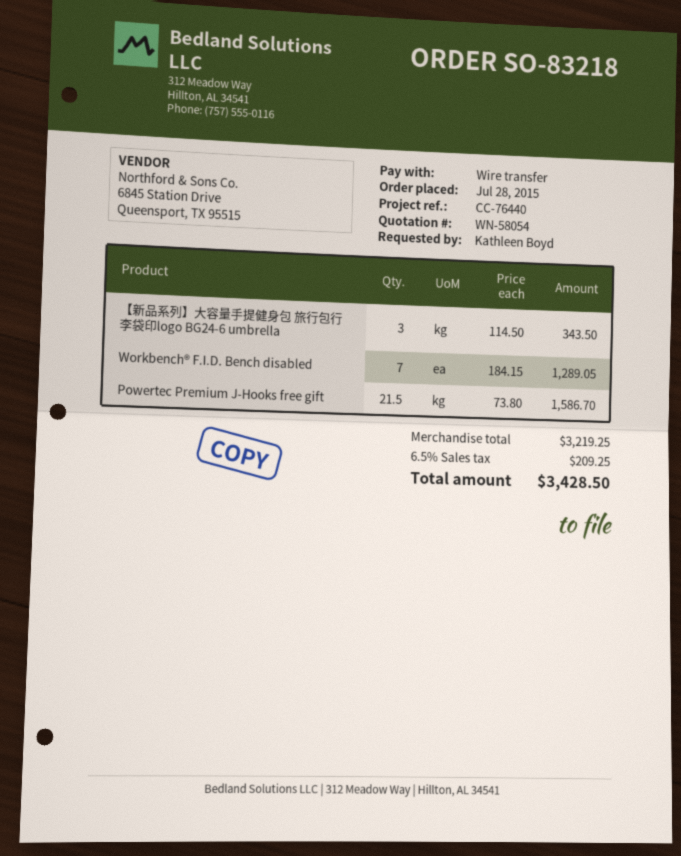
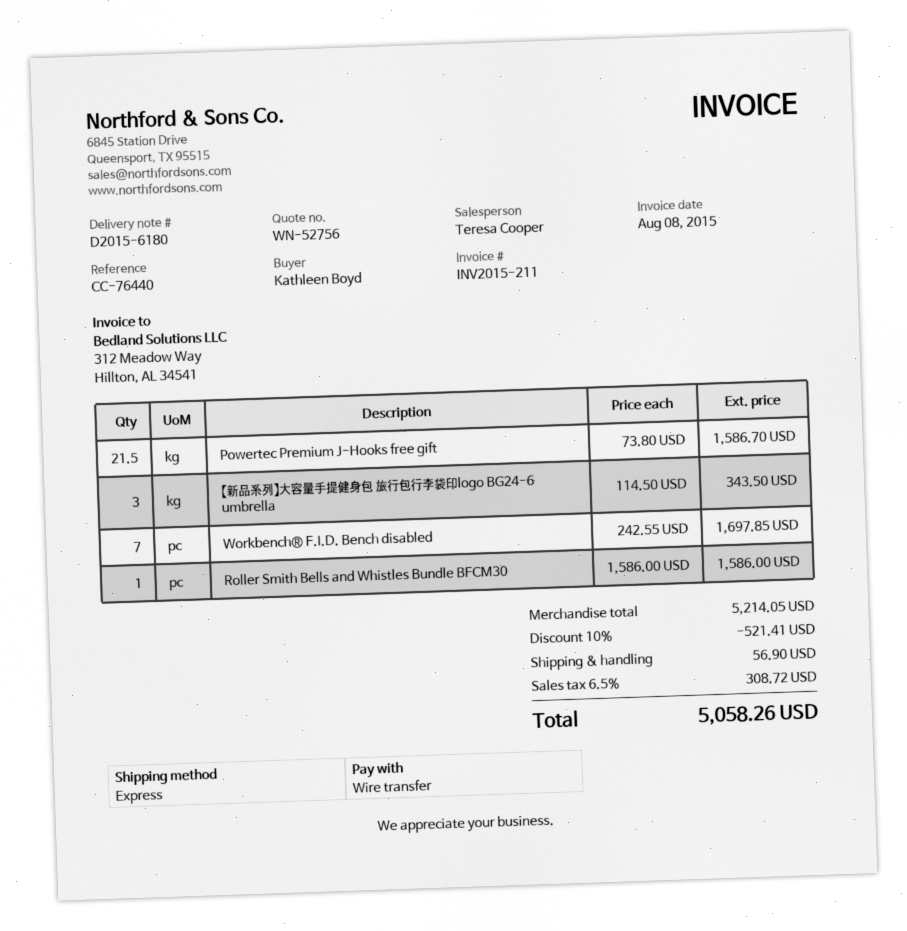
quote number: WN-58054 -> WN-52756
Workbench® F.I.D. Bench disabled: 7 x 184.15 = 1289.05 -> 7 x 242.55 = 1697.85
Roller Smith Bells and Whistles Bundle BFCM30: none -> 1 x 1586.00 = 1586.00
subtotal: 3219.25 -> 5214.05
discount: none -> 10% = 521.41
shipping: none -> 56.90
tax: 6.5% = 209.25 -> 6.5% = 308.72
total: 3428.50 -> 5058.26

